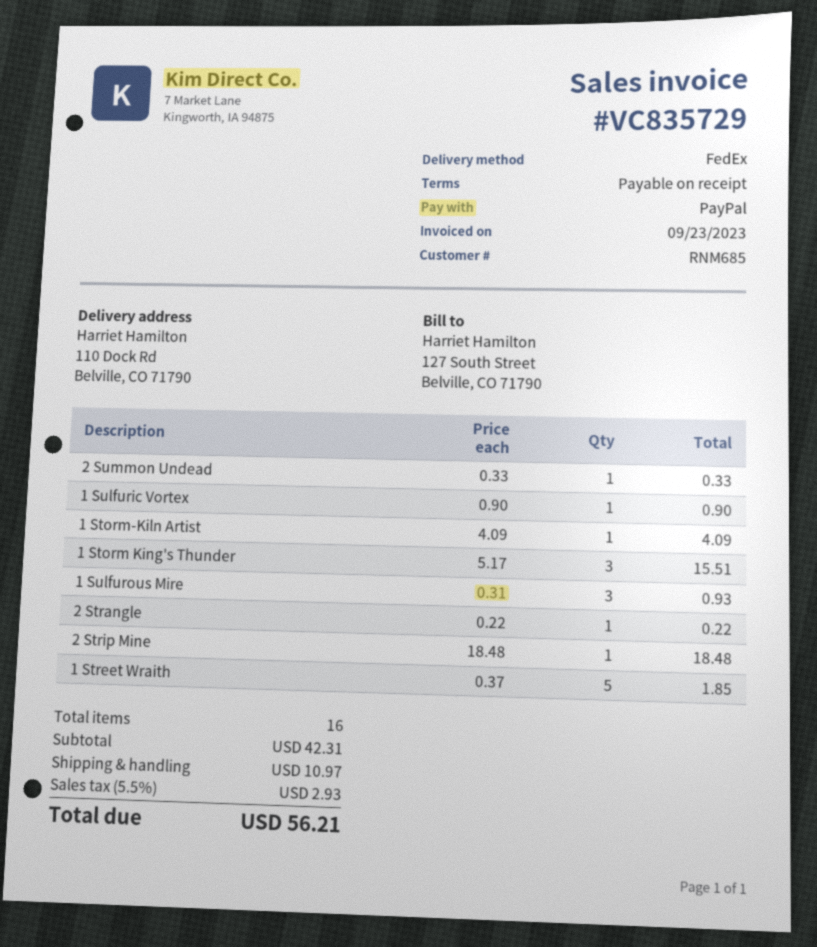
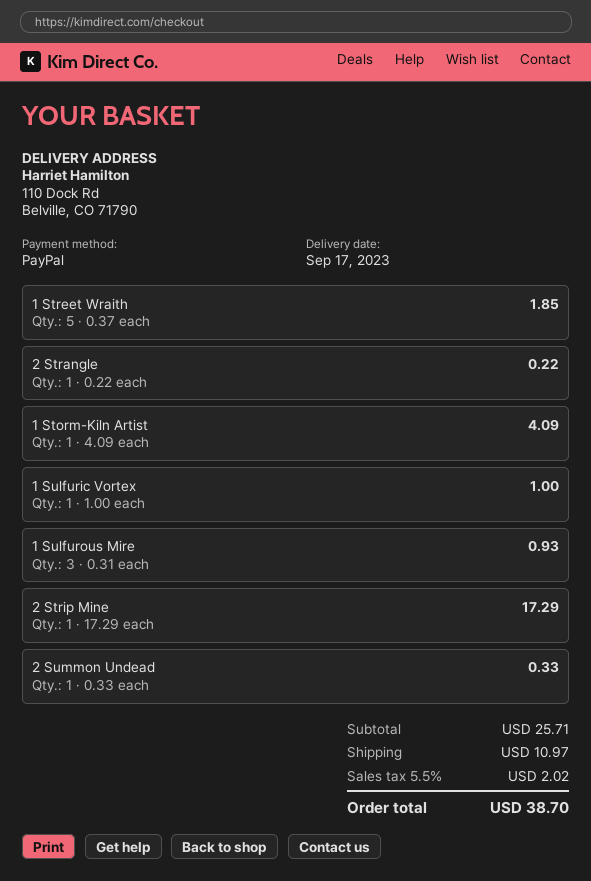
1 Sulfuric Vortex: 1 x 0.90 = 0.90 -> 1 x 1.00 = 1.00
1 Storm King's Thunder: 3 x 5.17 = 15.51 -> none
2 Strip Mine: 1 x 18.48 = 18.48 -> 1 x 17.29 = 17.29
subtotal: 42.31 -> 25.71
tax: 5.5% = 2.93 -> 5.5% = 2.02
total: 56.21 -> 38.70

